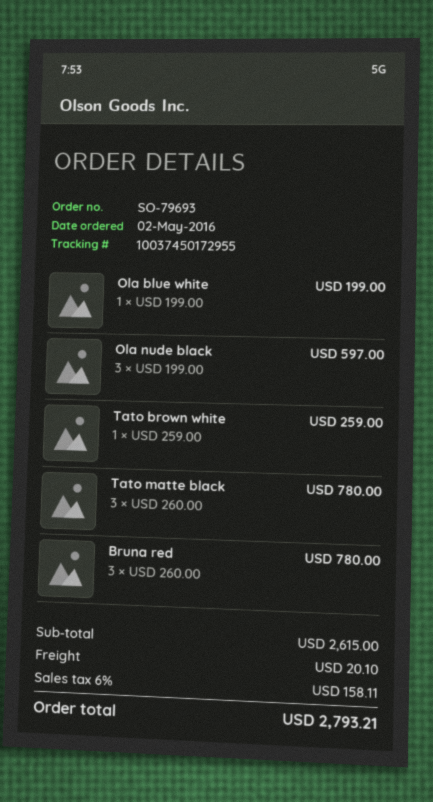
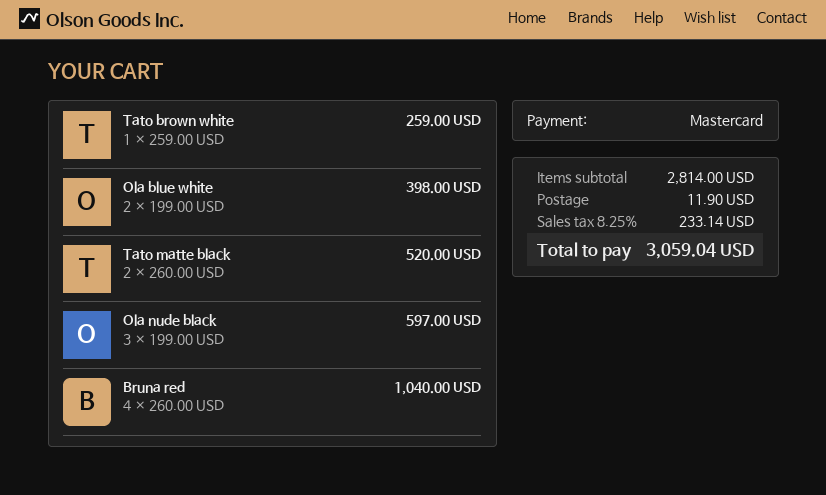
Ola blue white: 1 x 199.00 = 199.00 -> 2 x 199.00 = 398.00
Tato matte black: 3 x 260.00 = 780.00 -> 2 x 260.00 = 520.00
Bruna red: 3 x 260.00 = 780.00 -> 4 x 260.00 = 1040.00
subtotal: 2615.00 -> 2814.00
shipping: 20.10 -> 11.90
tax: 6% = 158.11 -> 8.25% = 233.14
total: 2793.21 -> 3059.04

